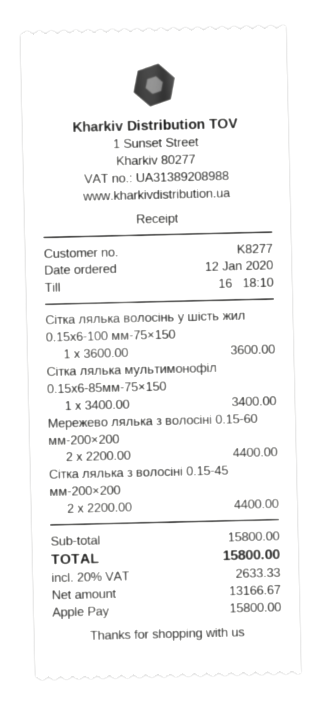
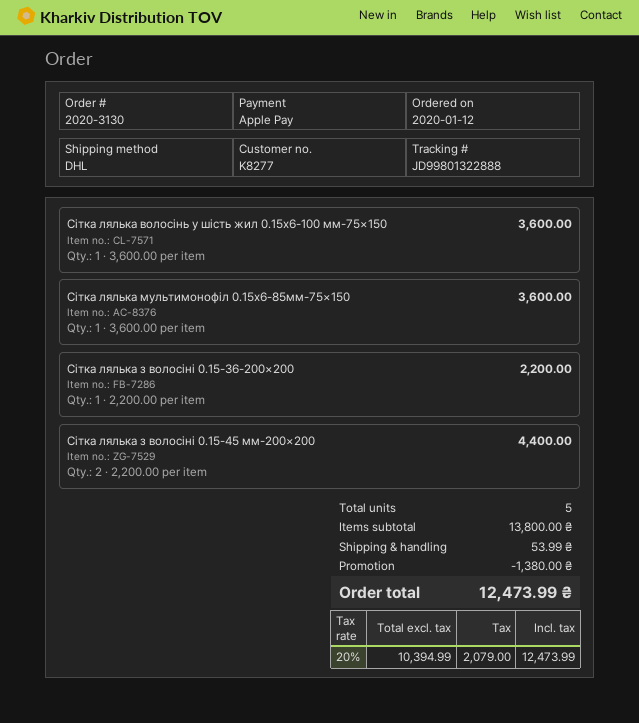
Сітка лялька мультимонофіл 0.15х6-85мм-75×150: 1 x 3400.00 = 3400.00 -> 1 x 3600.00 = 3600.00
Мережево лялька з волосіні 0.15-60 мм-200×200: 2 x 2200.00 = 4400.00 -> none
Сітка лялька з волосіні 0.15-36-200×200: none -> 1 x 2200.00 = 2200.00
subtotal: 15800.00 -> 13800.00
discount: none -> 1380.00
shipping: none -> 53.99
net: 13166.67 -> 10394.99
tax: 20% = 2633.33 -> 20% = 2079.00
total: 15800.00 -> 12473.99

